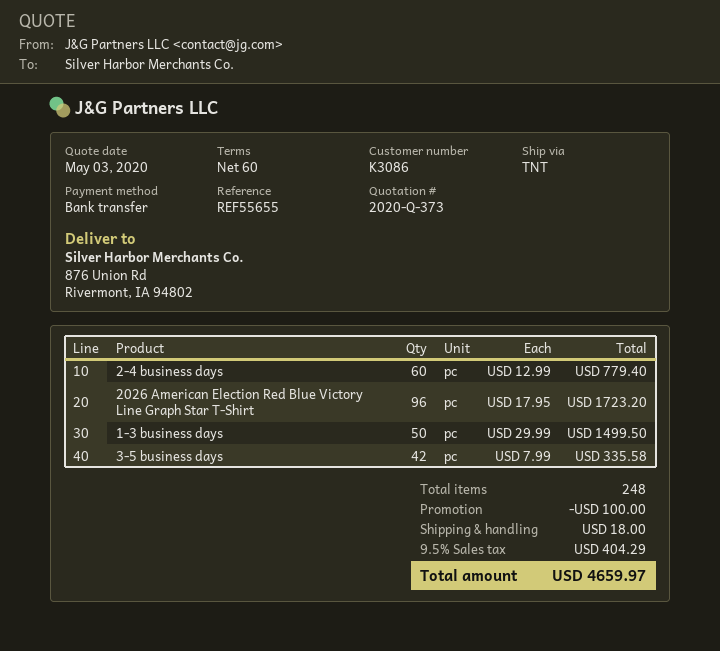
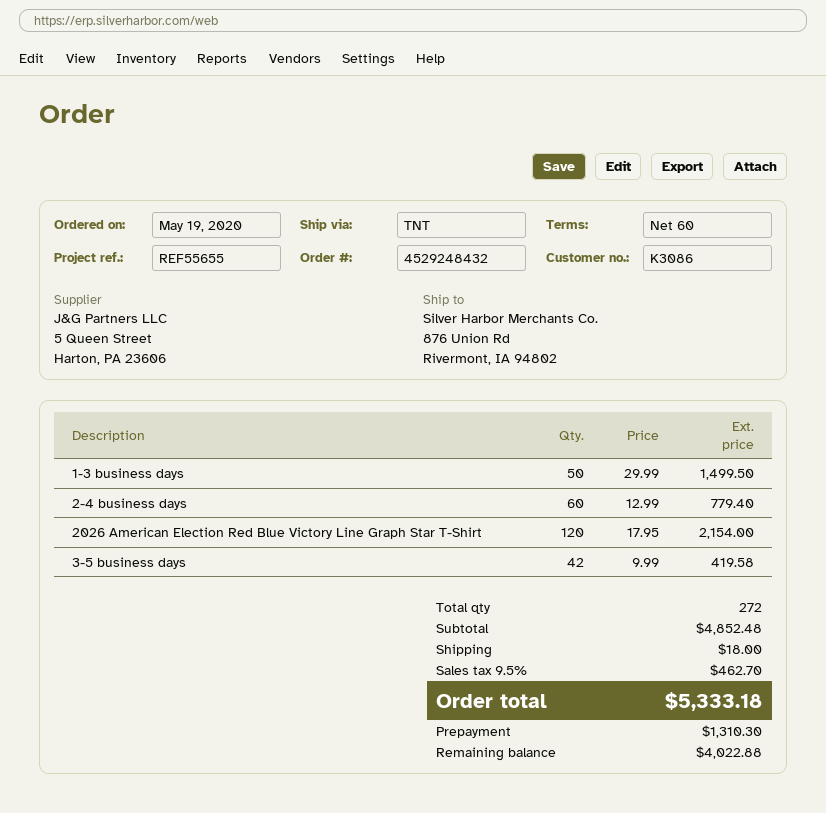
2026 American Election Red Blue Victory Line Graph Star T-Shirt: 96 x 17.95 = 1723.20 -> 120 x 17.95 = 2154.00
3-5 business days: 42 x 7.99 = 335.58 -> 42 x 9.99 = 419.58
total quantity: 248 -> 272
discount: 100.00 -> none
tax: 9.5% = 404.29 -> 9.5% = 462.70
total: 4659.97 -> 5333.18

